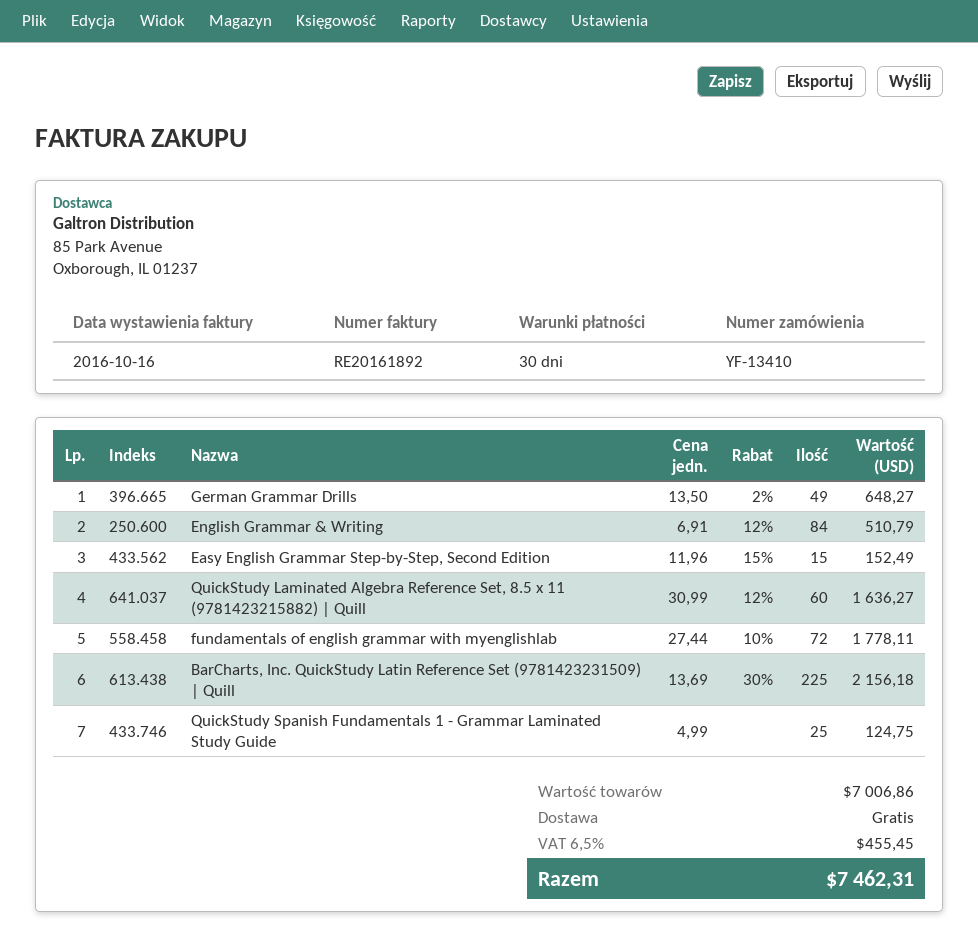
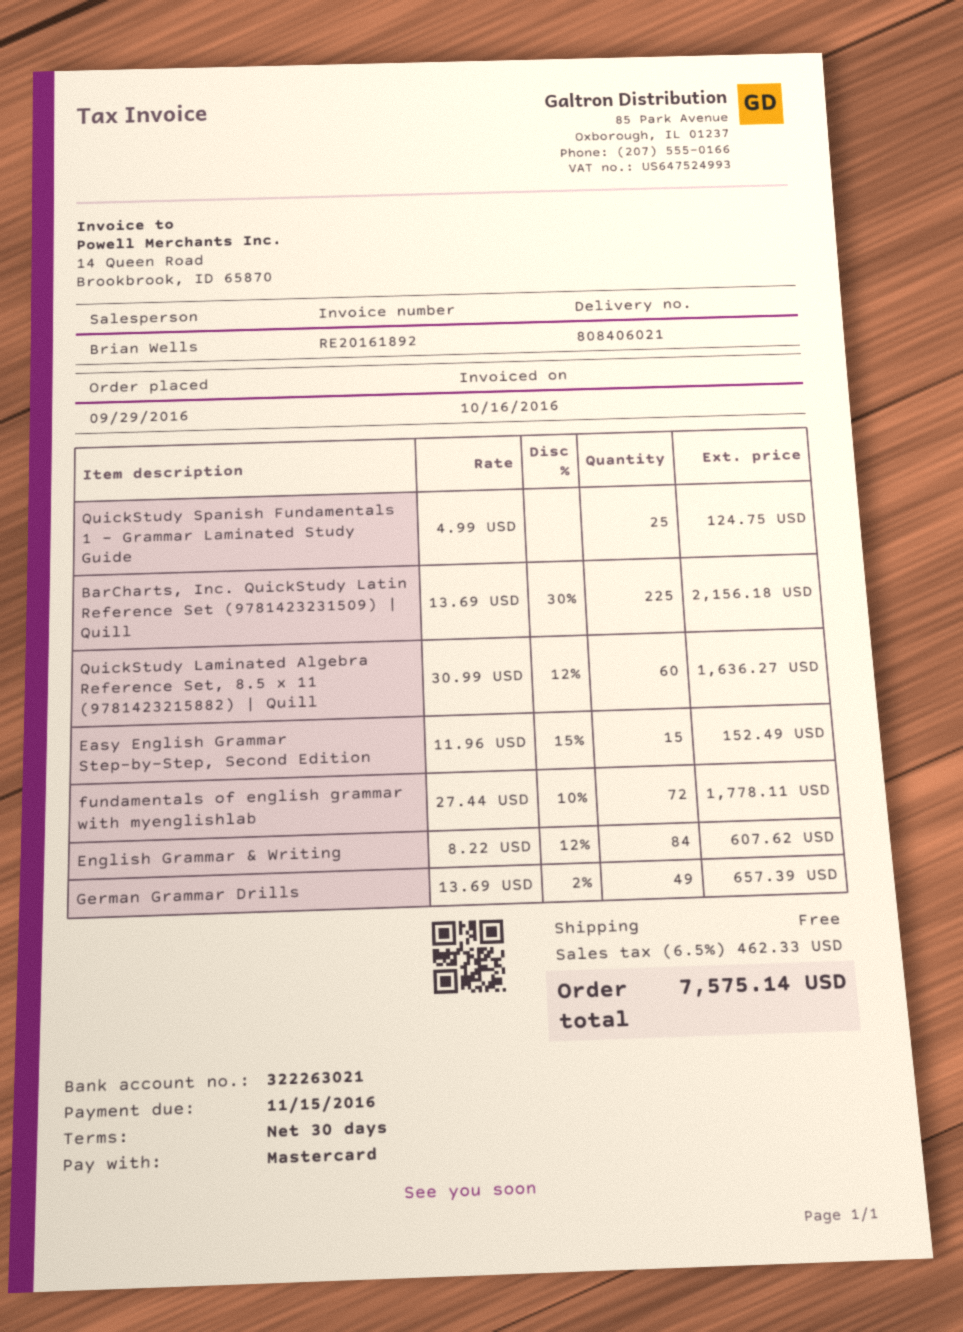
German Grammar Drills: 49 x 13.50 - 2% = 648.27 -> 49 x 13.69 - 2% = 657.39
English Grammar & Writing: 84 x 6.91 - 12% = 510.79 -> 84 x 8.22 - 12% = 607.62
tax: 6.5% = 455.45 -> 6.5% = 462.33
total: 7462.31 -> 7575.14

